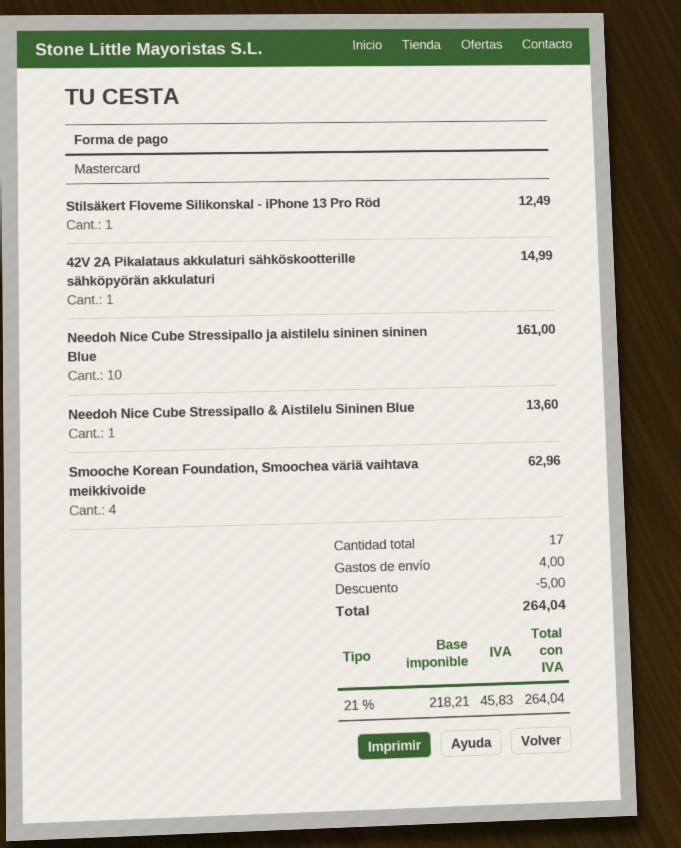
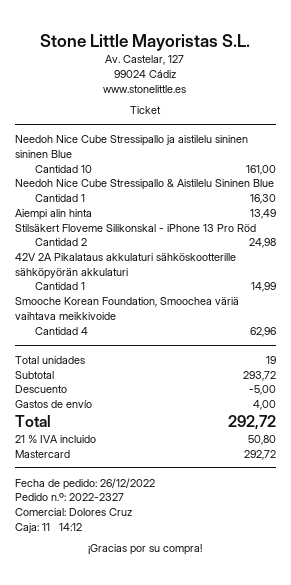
Stilsäkert Floveme Silikonskal - iPhone 13 Pro Röd: 1 for 12.49 -> 2 for 24.98
Needoh Nice Cube Stressipallo & Aistilelu Sininen Blue: 1 for 13.60 -> 1 for 16.30
Aiempi alin hinta: none -> 1 for 13.49
total quantity: 17 -> 19
tax: 21% = 45.83 -> 21% = 50.80
total: 264.04 -> 292.72

